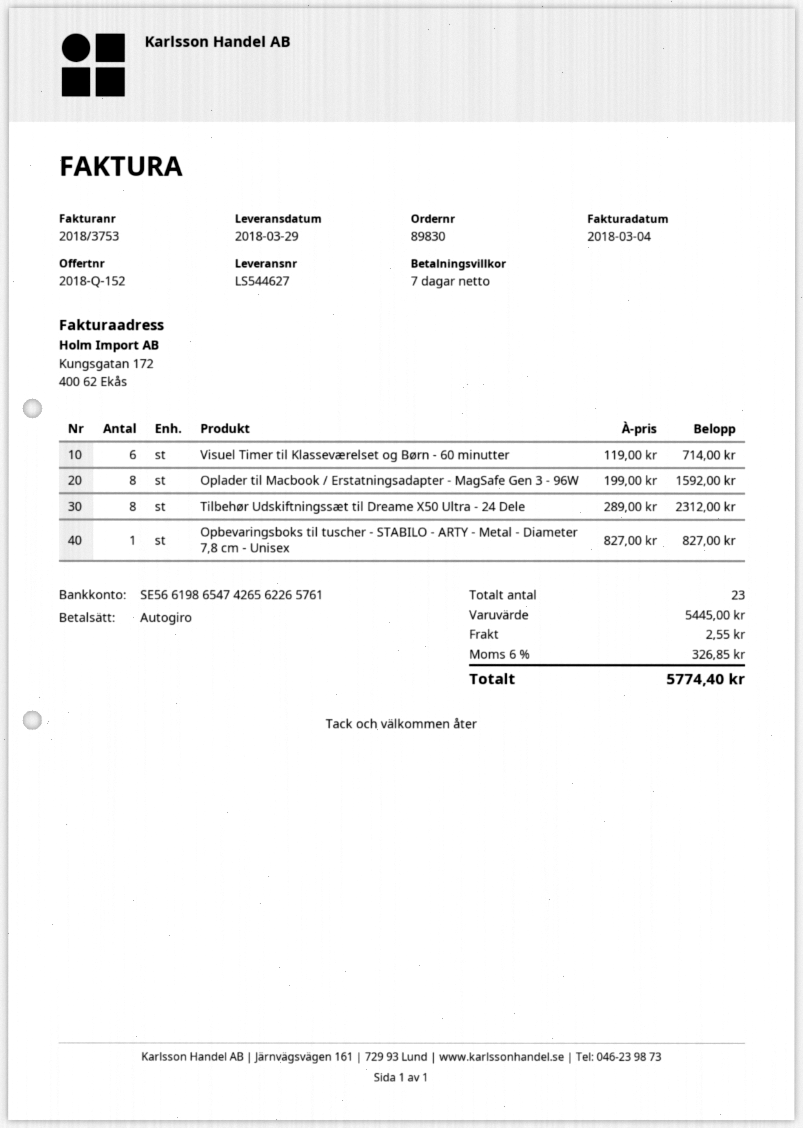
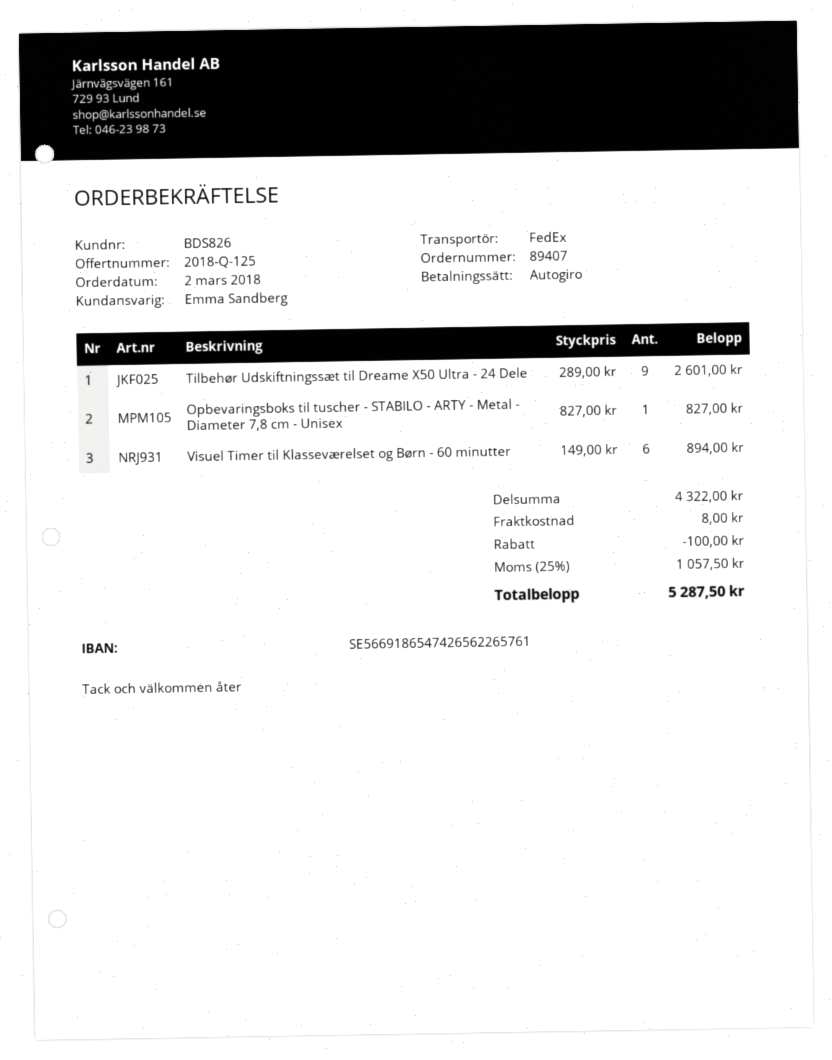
quote number: 2018-Q-152 -> 2018-Q-125
order number: 89830 -> 89407
bank account: SE5661986547426562265761 -> SE5669186547426562265761
Visuel Timer til Klasseværelset og Børn - 60 minutter: 6 x 119.00 = 714.00 -> 6 x 149.00 = 894.00
Oplader til Macbook / Erstatningsadapter - MagSafe Gen 3 - 96W: 8 x 199.00 = 1592.00 -> none
Tilbehør Udskiftningssæt til Dreame X50 Ultra - 24 Dele: 8 x 289.00 = 2312.00 -> 9 x 289.00 = 2601.00
subtotal: 5445.00 -> 4322.00
discount: none -> 100.00
shipping: 2.55 -> 8.00
tax: 6% = 326.85 -> 25% = 1057.50
total: 5774.40 -> 5287.50

